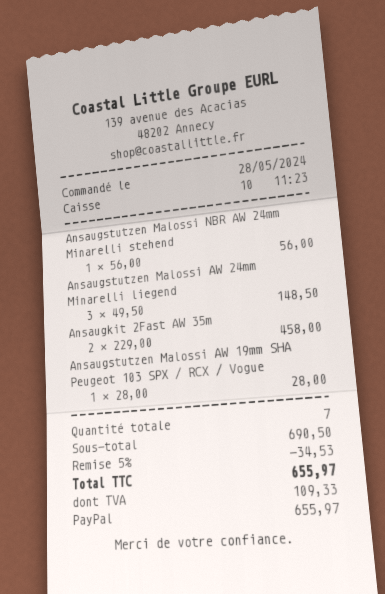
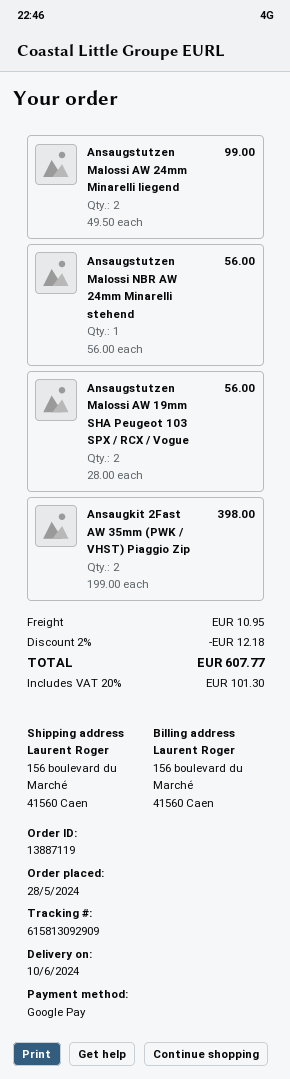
payment method: PayPal -> Google Pay
Ansaugstutzen Malossi AW 24mm Minarelli liegend: 3 x 49.50 = 148.50 -> 2 x 49.50 = 99.00
Ansaugkit 2Fast AW 35m: 2 x 229.00 = 458.00 -> 2 x 199.00 = 398.00
Ansaugstutzen Malossi AW 19mm SHA Peugeot 103 SPX / RCX / Vogue: 1 x 28.00 = 28.00 -> 2 x 28.00 = 56.00
discount: 5% = 34.53 -> 2% = 12.18
shipping: none -> 10.95
tax: 109.33 -> 101.30
total: 655.97 -> 607.77

